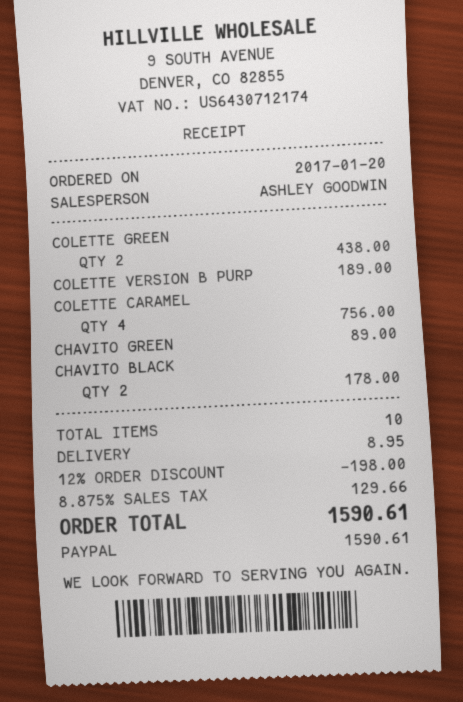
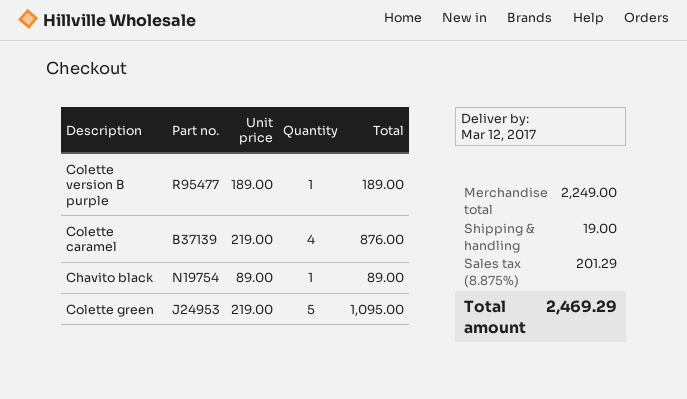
COLETTE GREEN: 2 for 438.00 -> 5 for 1095.00
COLETTE CARAMEL: 4 for 756.00 -> 4 for 876.00
CHAVITO GREEN: 1 for 89.00 -> none
CHAVITO BLACK: 2 for 178.00 -> 1 for 89.00
discount: 12% = 198.00 -> none
shipping: 8.95 -> 19.00
tax: 8.875% = 129.66 -> 8.875% = 201.29
total: 1590.61 -> 2469.29

